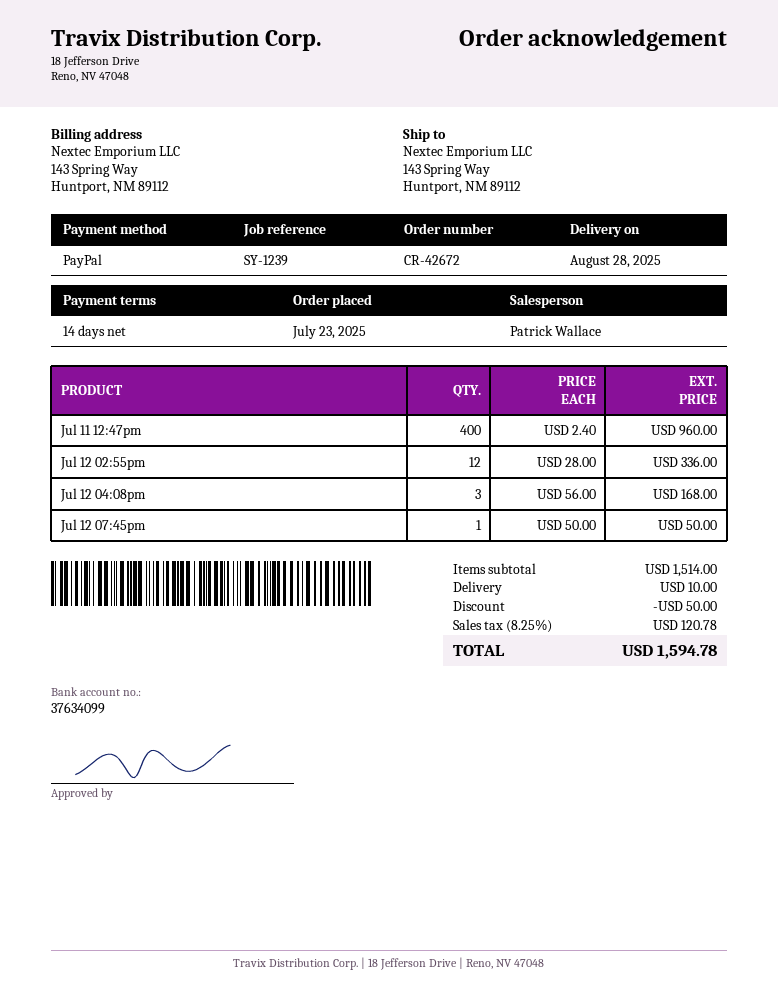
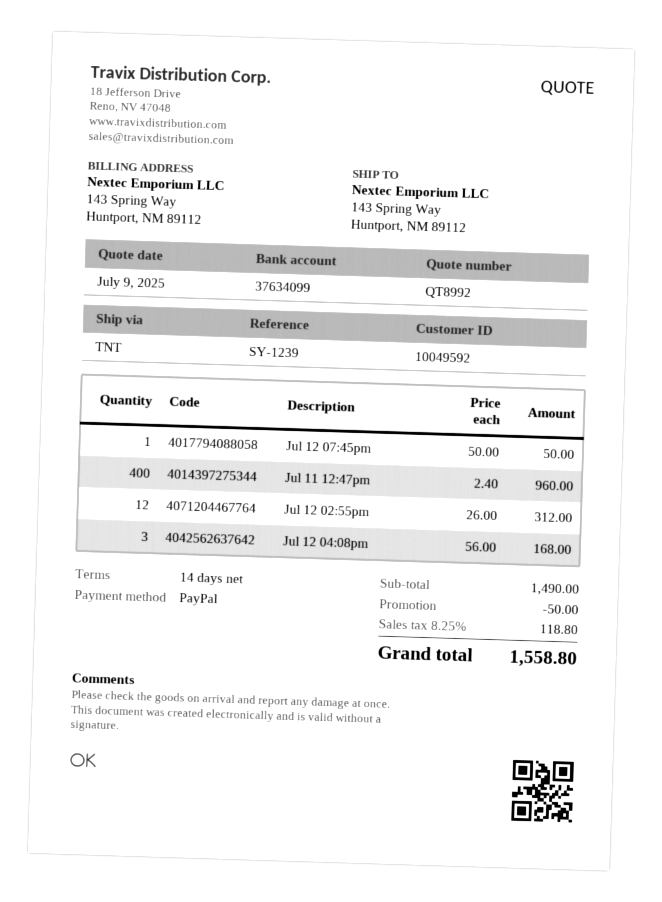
Jul 12 02:55pm: 12 x 28.00 = 336.00 -> 12 x 26.00 = 312.00
subtotal: 1514.00 -> 1490.00
shipping: 10.00 -> none
tax: 8.25% = 120.78 -> 8.25% = 118.80
total: 1594.78 -> 1558.80

